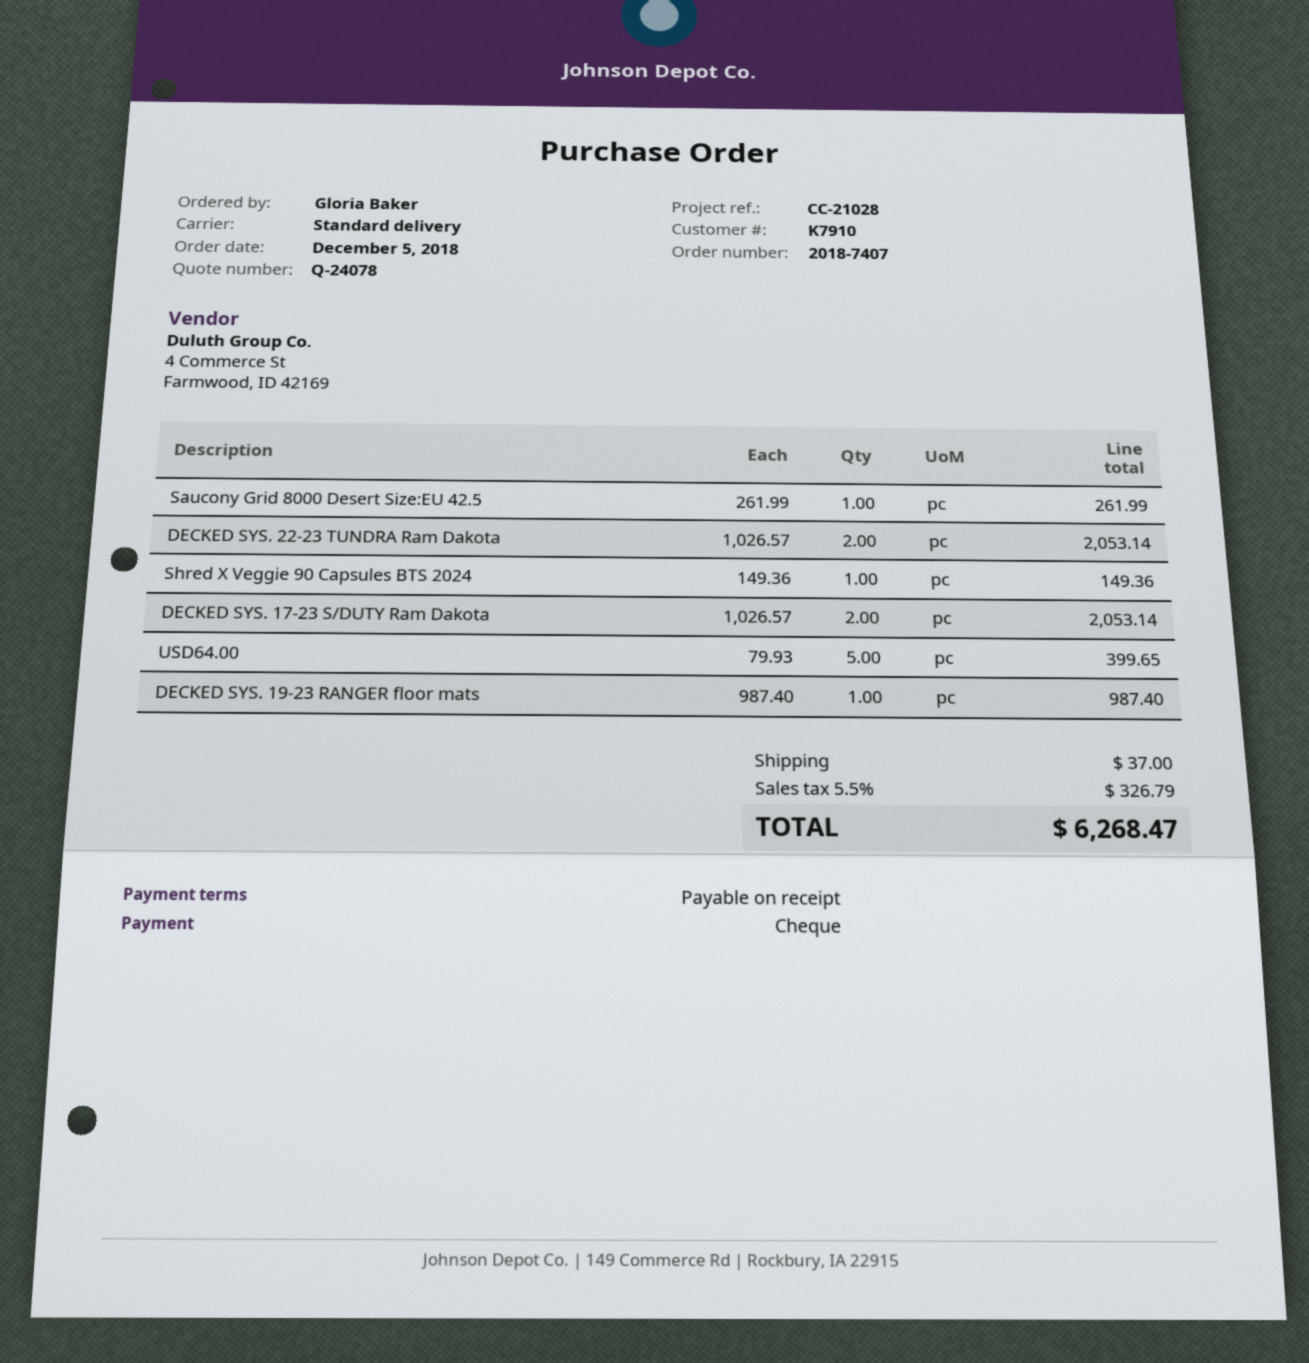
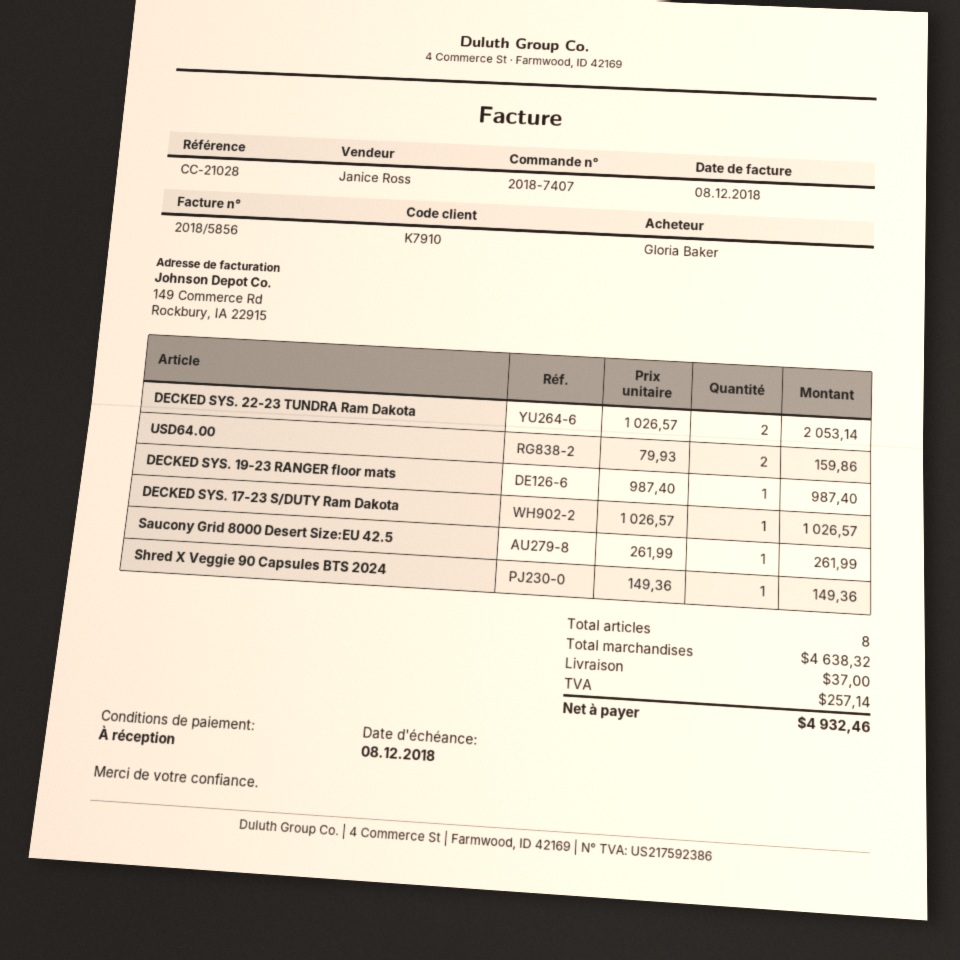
DECKED SYS. 17-23 S/DUTY Ram Dakota: 2 x 1026.57 = 2053.14 -> 1 x 1026.57 = 1026.57
USD64.00: 5 x 79.93 = 399.65 -> 2 x 79.93 = 159.86
tax: 326.79 -> 257.14
total: 6268.47 -> 4932.46

